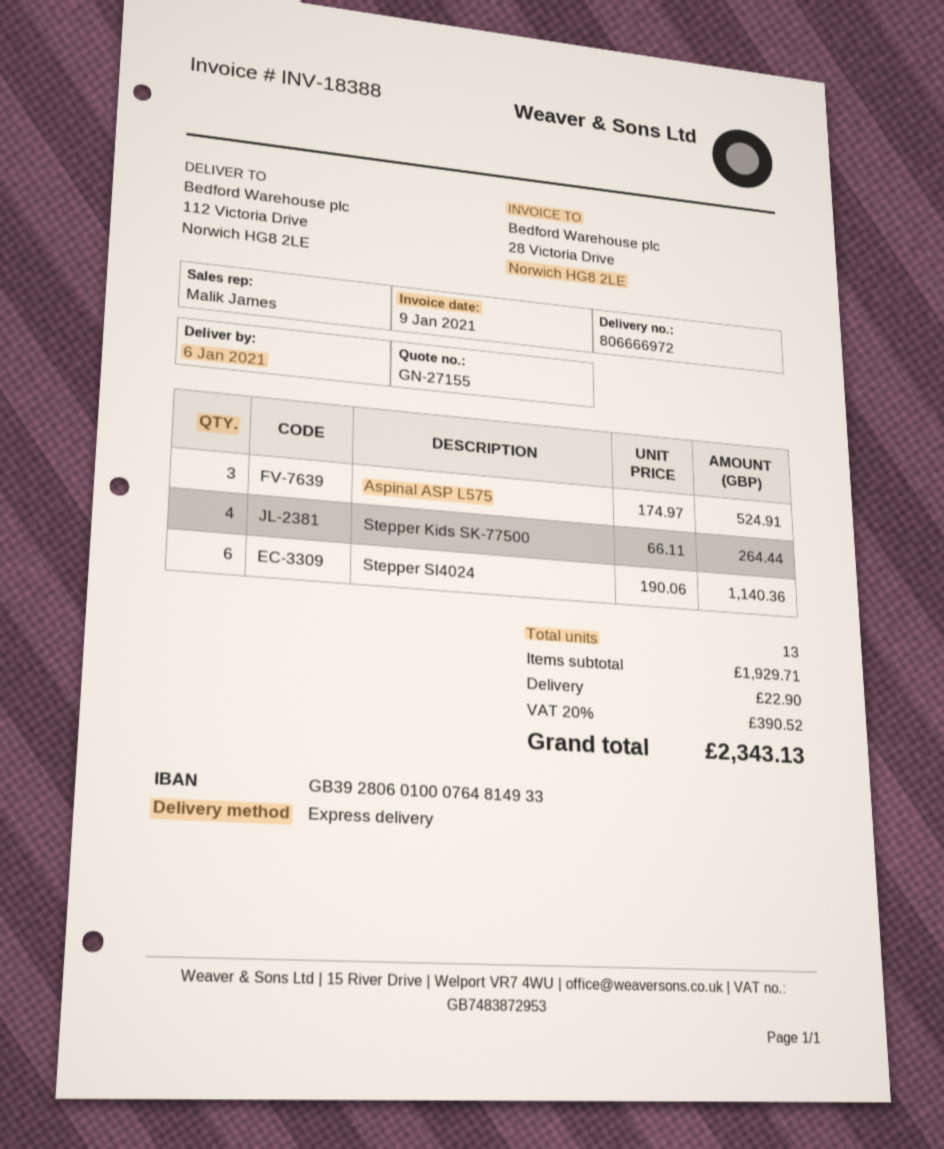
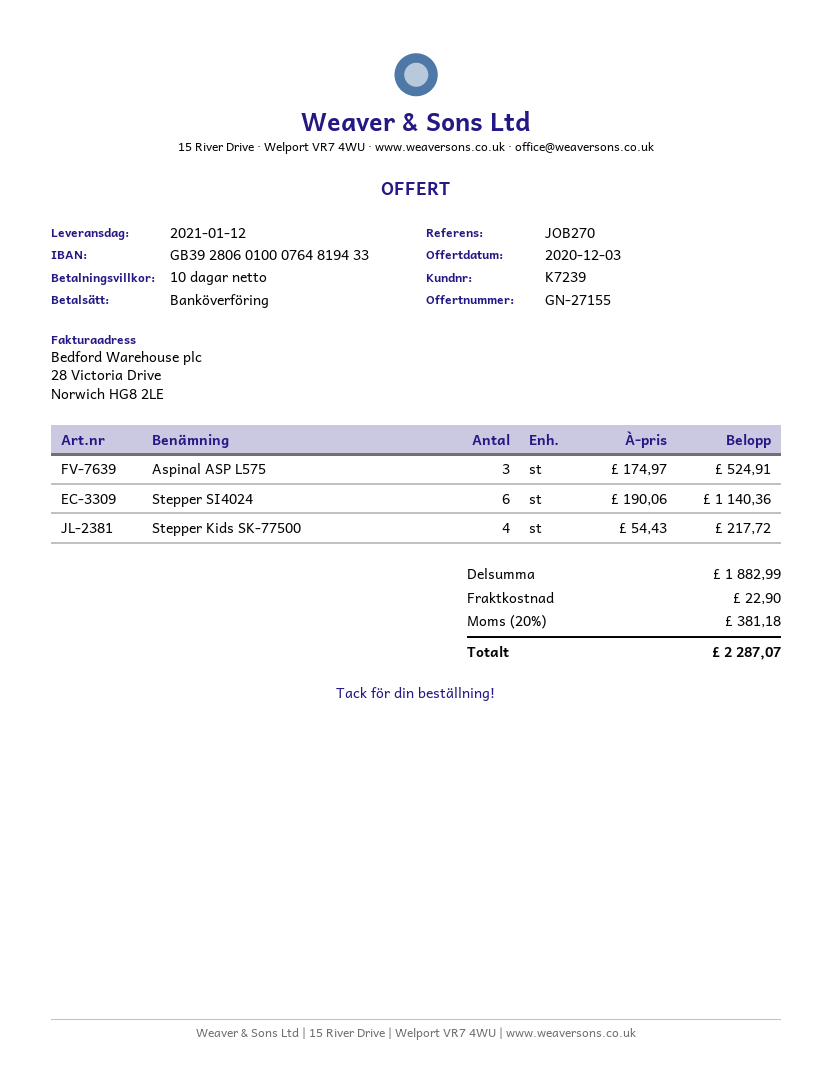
delivery date: 2021-01-06 -> 2021-01-12
bank account: GB39280601000764814933 -> GB39280601000764819433
Stepper Kids SK-77500: 4 x 66.11 = 264.44 -> 4 x 54.43 = 217.72
subtotal: 1929.71 -> 1882.99
tax: 20% = 390.52 -> 20% = 381.18
total: 2343.13 -> 2287.07

